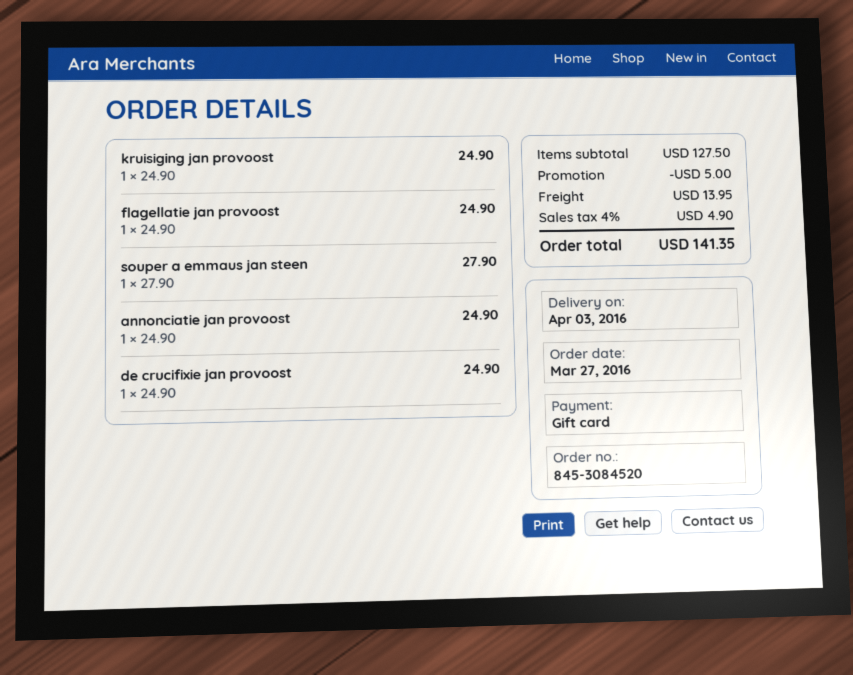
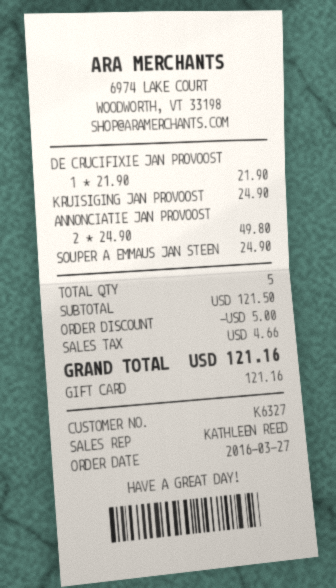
flagellatie jan provoost: 1 x 24.90 = 24.90 -> none
souper a emmaus jan steen: 1 x 27.90 = 27.90 -> 1 x 24.90 = 24.90
annonciatie jan provoost: 1 x 24.90 = 24.90 -> 2 x 24.90 = 49.80
de crucifixie jan provoost: 1 x 24.90 = 24.90 -> 1 x 21.90 = 21.90
subtotal: 127.50 -> 121.50
shipping: 13.95 -> none
tax: 4.90 -> 4.66
total: 141.35 -> 121.16

